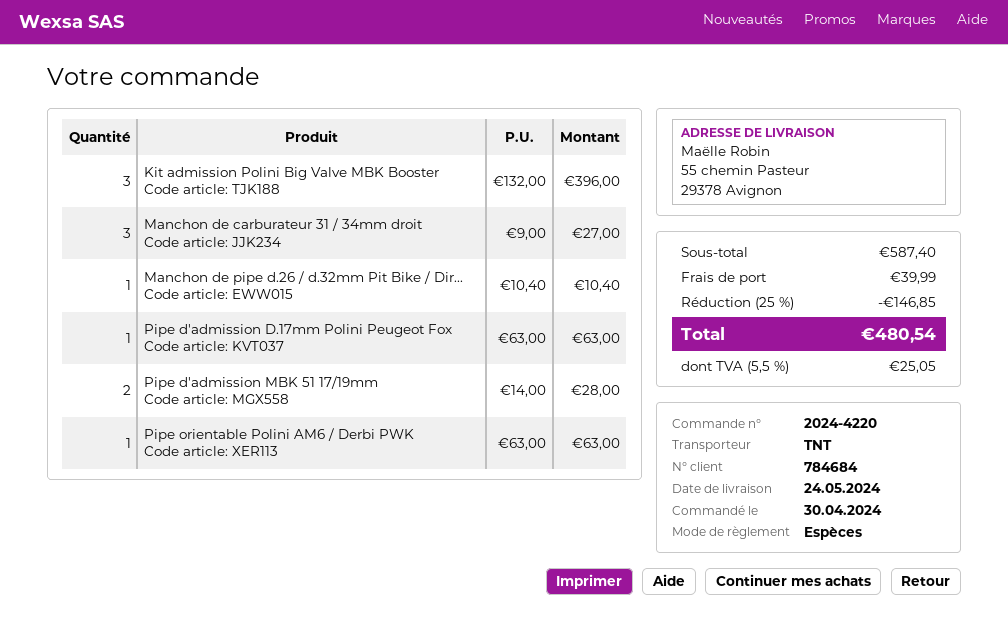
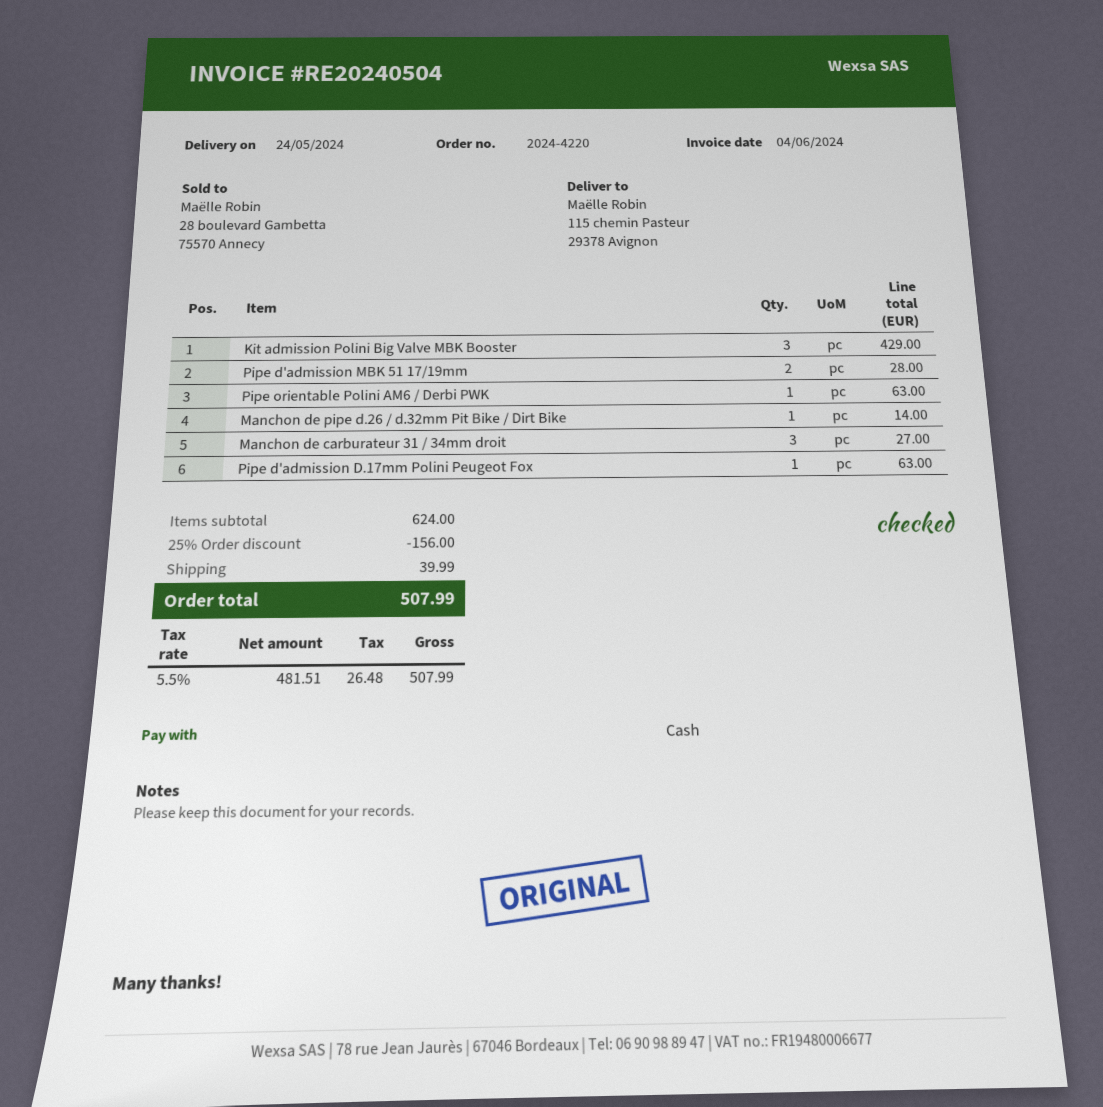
ship to: 55 chemin Pasteur, 29378 Avignon -> 115 chemin Pasteur, 29378 Avignon
Kit admission Polini Big Valve MBK Booster: 3 for 396.00 -> 3 for 429.00
Manchon de pipe d.26 / d.32mm Pit Bike / Dir...: 1 for 10.40 -> 1 for 14.00
subtotal: 587.40 -> 624.00
discount: 25% = 146.85 -> 25% = 156.00
tax: 5.5% = 25.05 -> 5.5% = 26.48
total: 480.54 -> 507.99

